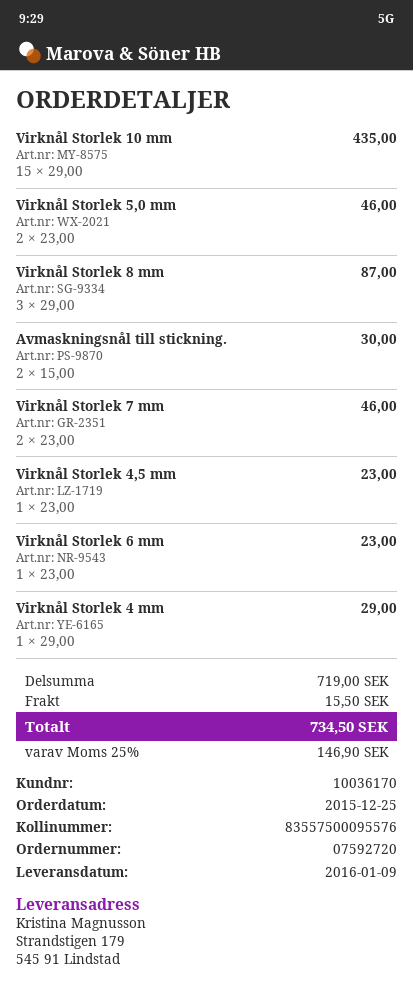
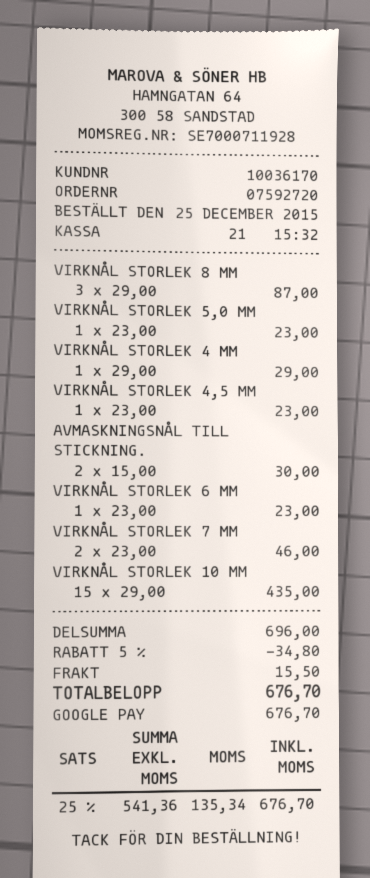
Virknål Storlek 5,0 mm: 2 x 23.00 = 46.00 -> 1 x 23.00 = 23.00
subtotal: 719.00 -> 696.00
discount: none -> 5% = 34.80
tax: 25% = 146.90 -> 25% = 135.34
total: 734.50 -> 676.70

